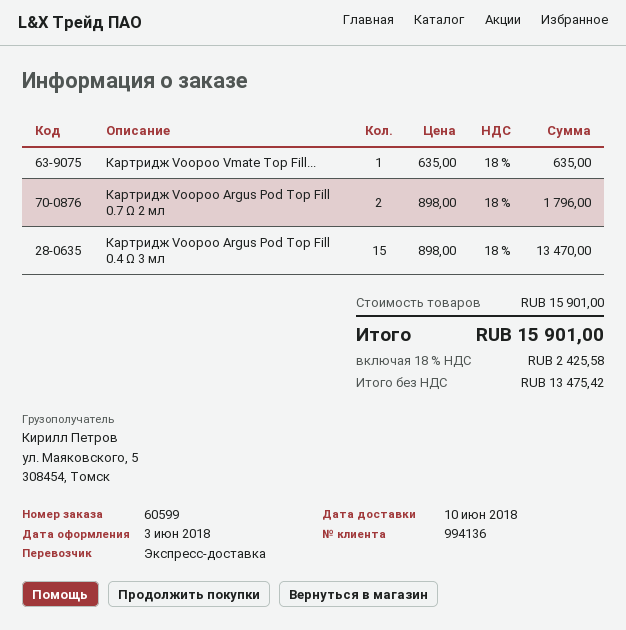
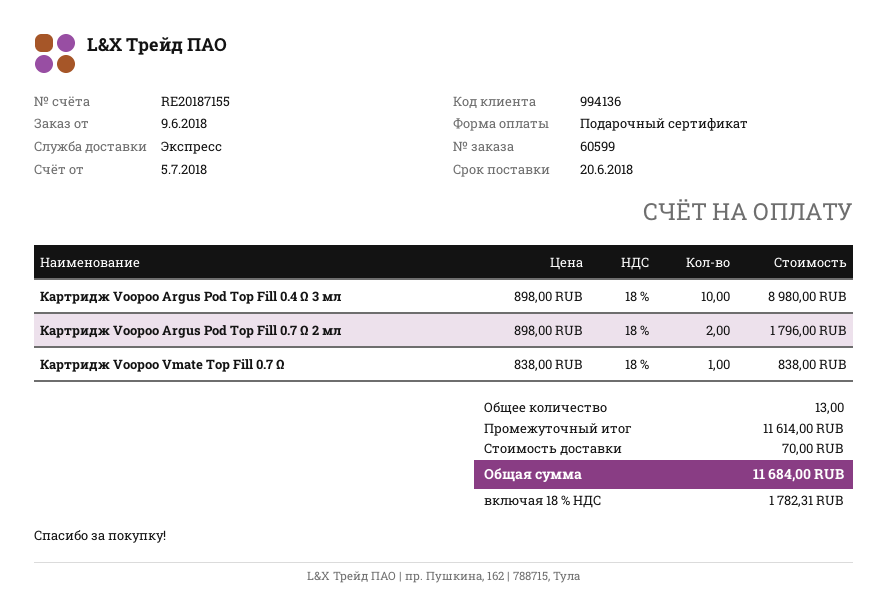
order date: 2018-06-03 -> 2018-06-09
delivery date: 2018-06-10 -> 2018-06-20
Картридж Voopoo Vmate Top Fill...: 1 x 635.00 = 635.00 -> 1 x 838.00 = 838.00
Картридж Voopoo Argus Pod Top Fill 0.4 Ω 3 мл: 15 x 898.00 = 13470.00 -> 10 x 898.00 = 8980.00
subtotal: 15901.00 -> 11614.00
shipping: none -> 70.00
tax: 18% = 2425.58 -> 18% = 1782.31
total: 15901.00 -> 11684.00

